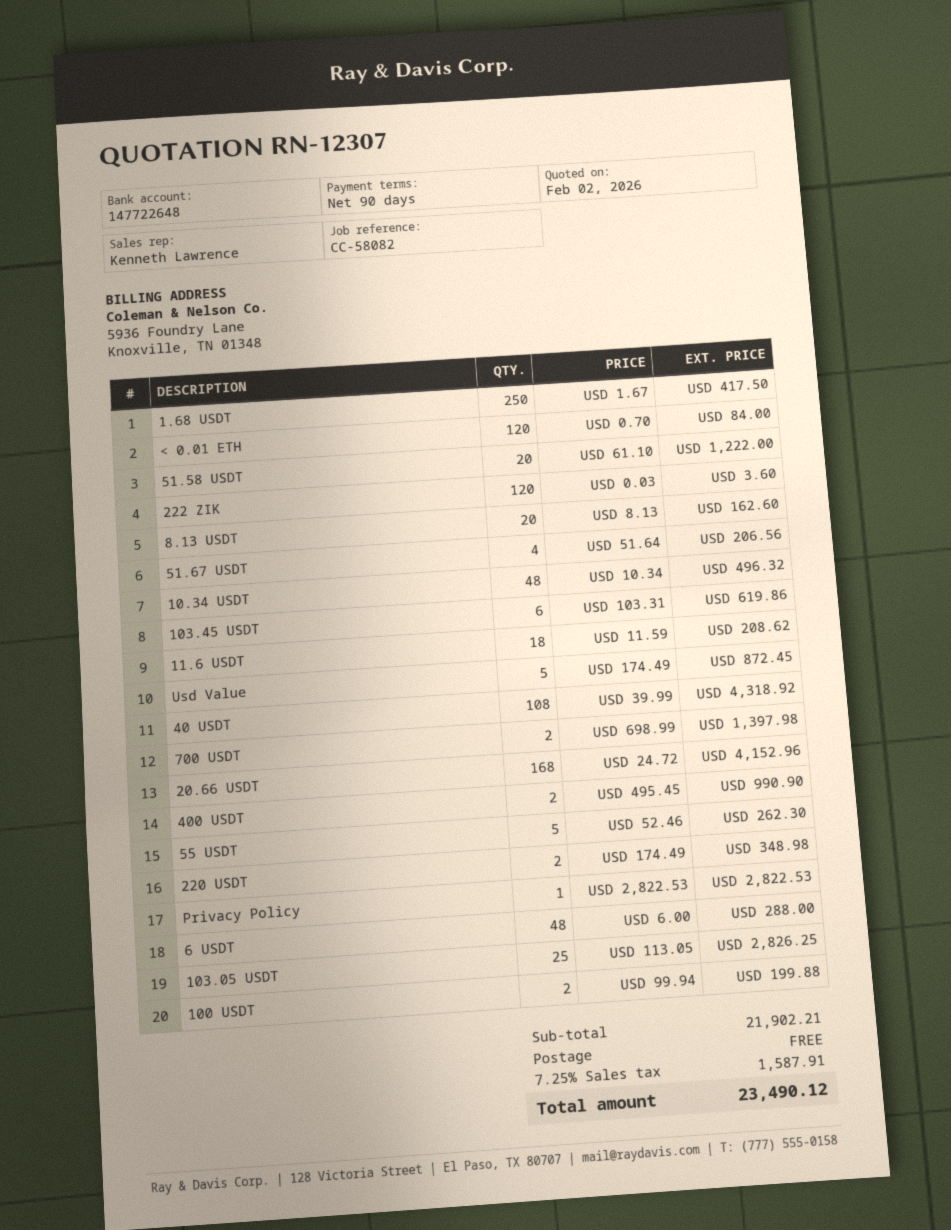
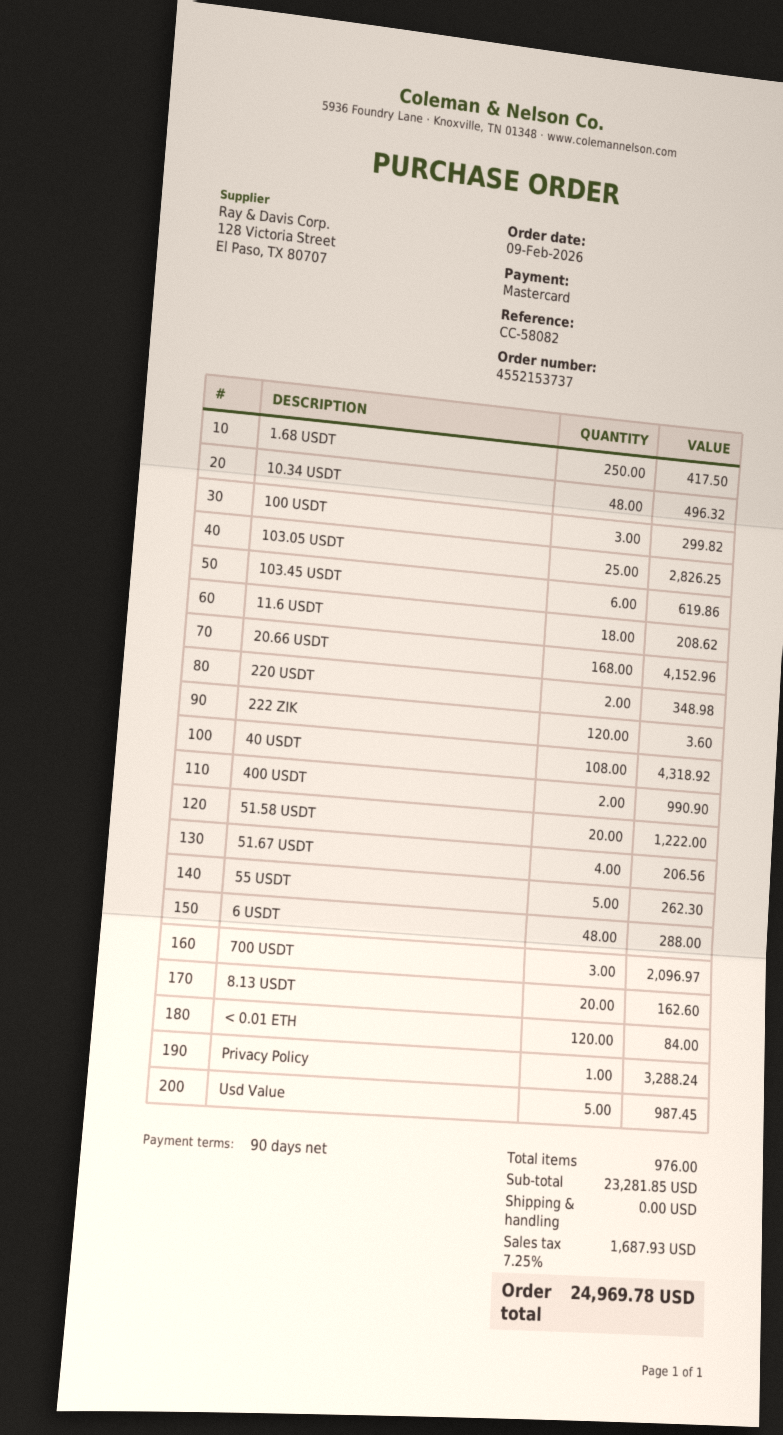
Usd Value: 5 for 872.45 -> 5 for 987.45
700 USDT: 2 for 1397.98 -> 3 for 2096.97
Privacy Policy: 1 for 2822.53 -> 1 for 3288.24
100 USDT: 2 for 199.88 -> 3 for 299.82
subtotal: 21902.21 -> 23281.85
tax: 7.25% = 1587.91 -> 7.25% = 1687.93
total: 23490.12 -> 24969.78

